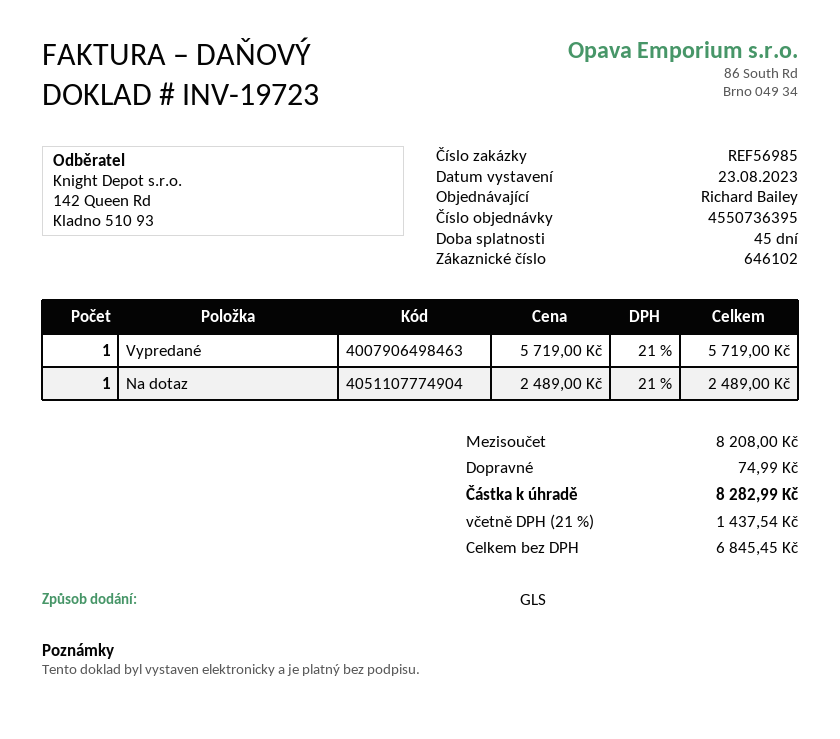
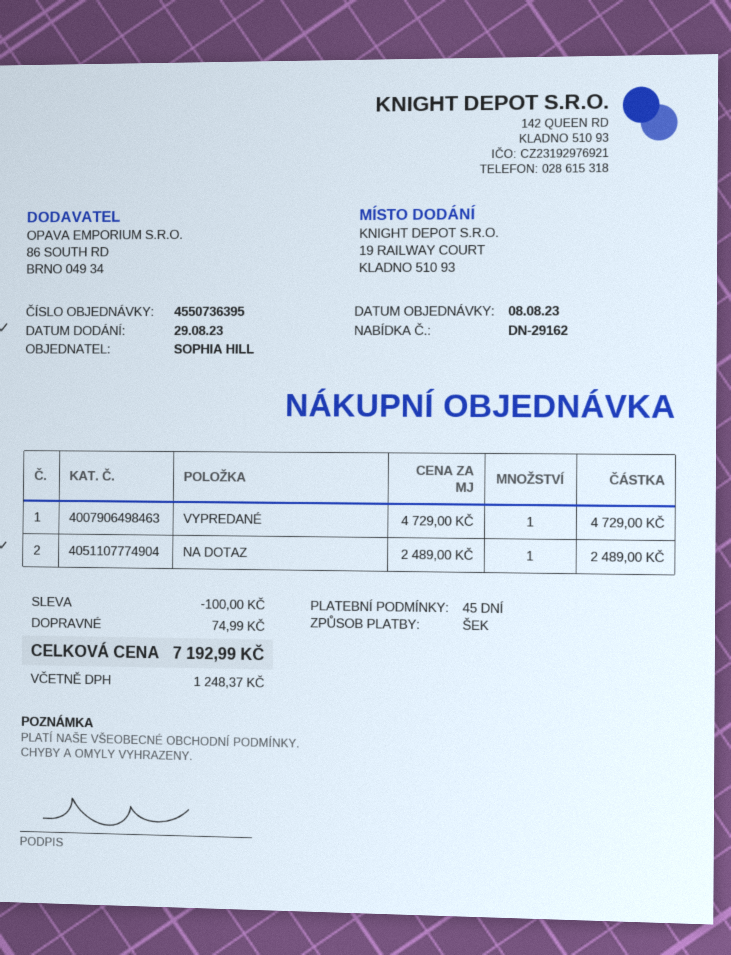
ordered by: Richard Bailey -> SOPHIA HILL
Vypredané: 1 x 5719.00 = 5719.00 -> 1 x 4729.00 = 4729.00
discount: none -> 100.00
tax: 1437.54 -> 1248.37
total: 8282.99 -> 7192.99

